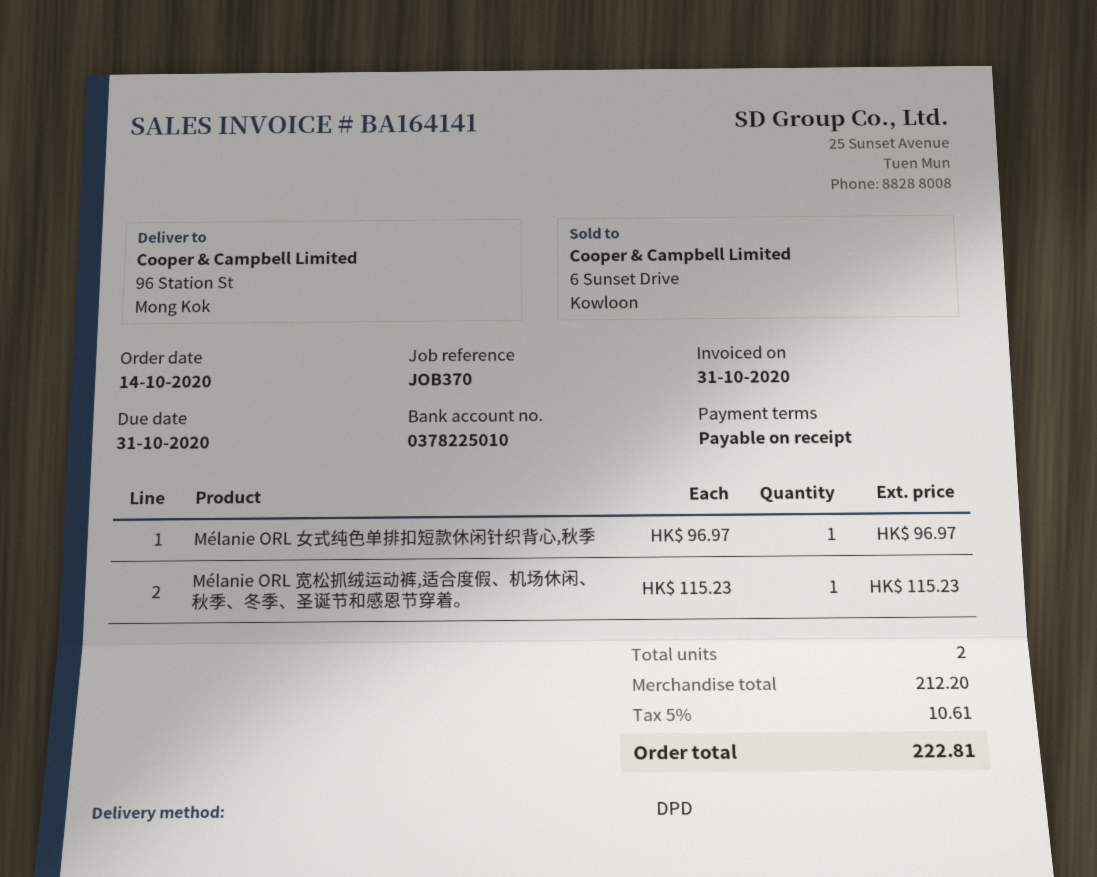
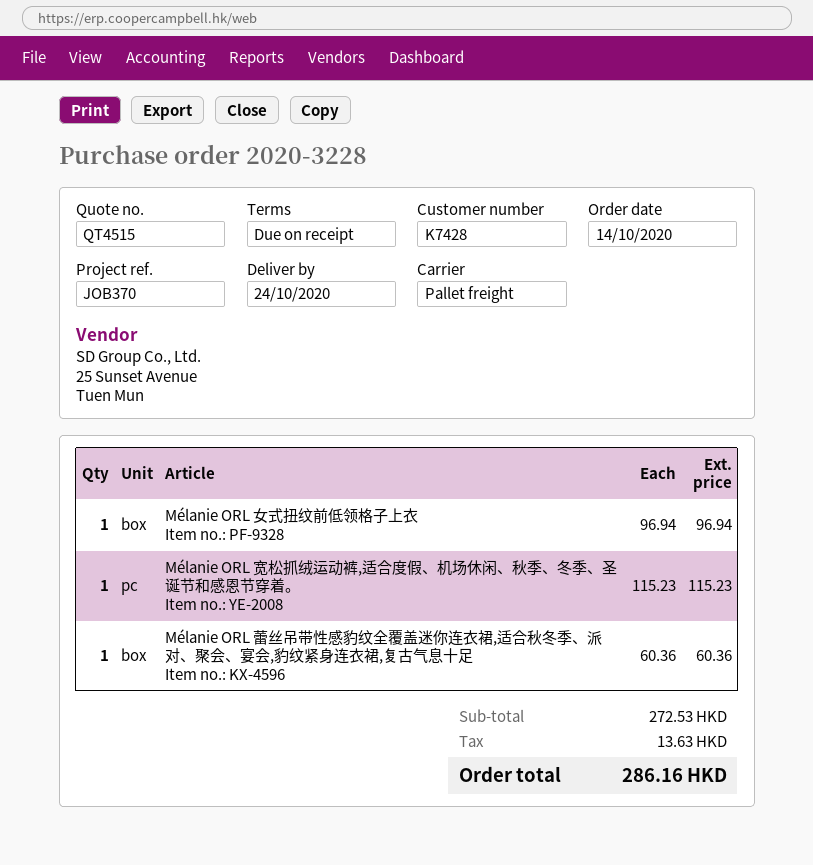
shipping method: DPD -> pallet freight
Mélanie ORL 女式纯色单排扣短款休闲针织背心,秋季: 1 x 96.97 = 96.97 -> none
Mélanie ORL 女式扭纹前低领格子上衣: none -> 1 x 96.94 = 96.94
Mélanie ORL 蕾丝吊带性感豹纹全覆盖迷你连衣裙,适合秋冬季、派对、聚会、宴会,豹纹紧身连衣裙,复古气息十足: none -> 1 x 60.36 = 60.36
subtotal: 212.20 -> 272.53
tax: 10.61 -> 13.63
total: 222.81 -> 286.16

